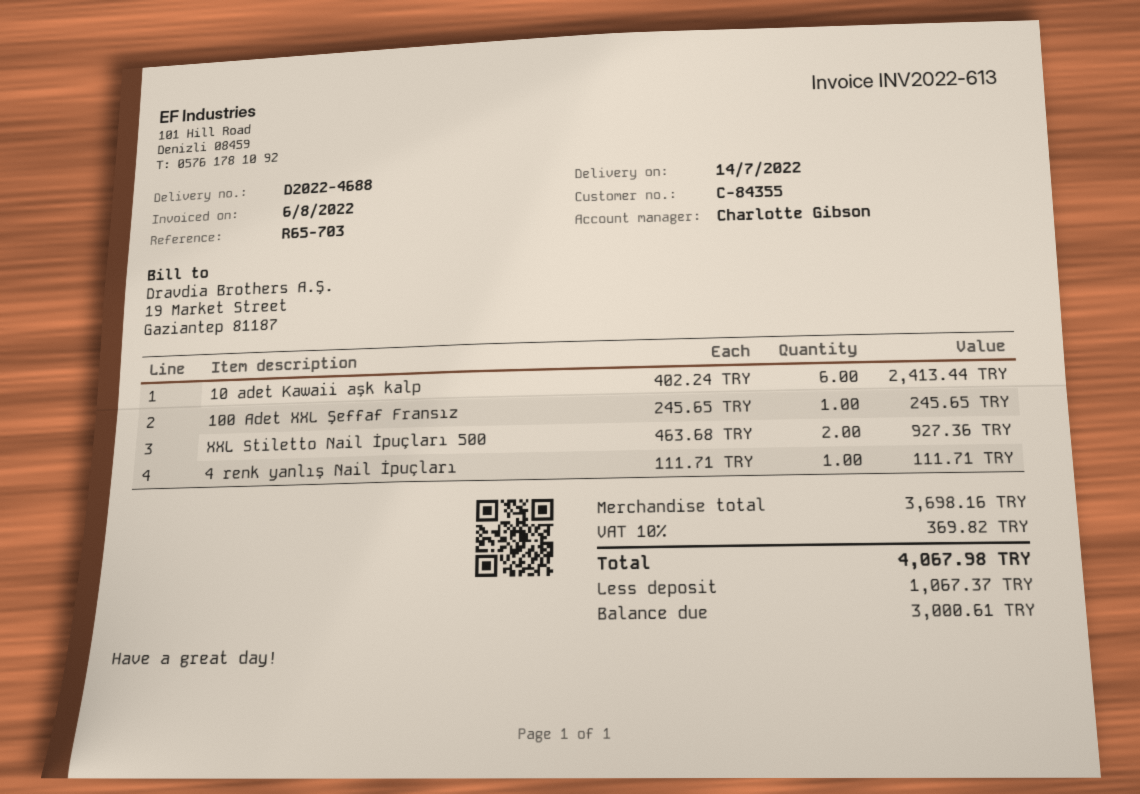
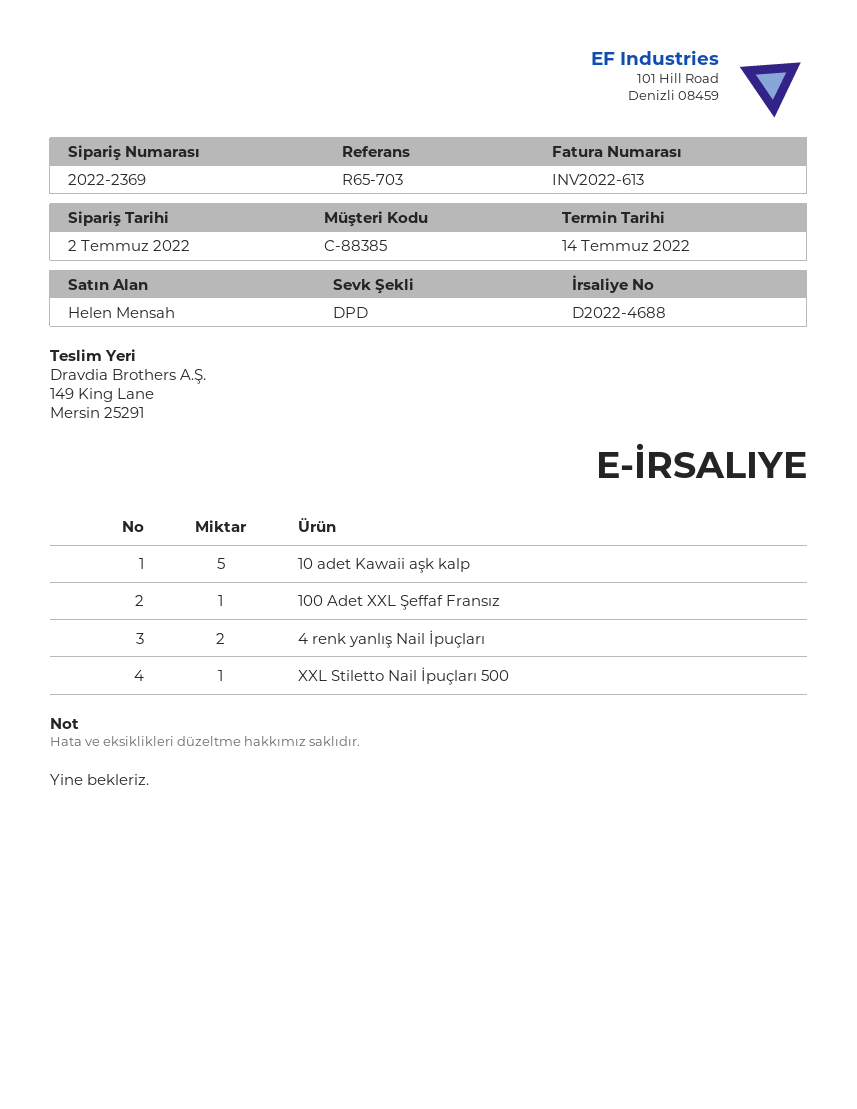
customer number: C-84355 -> C-88385
10 adet Kawaii aşk kalp: 6 -> 5
XXL Stiletto Nail İpuçları 500: 2 -> 1
4 renk yanlış Nail İpuçları: 1 -> 2

